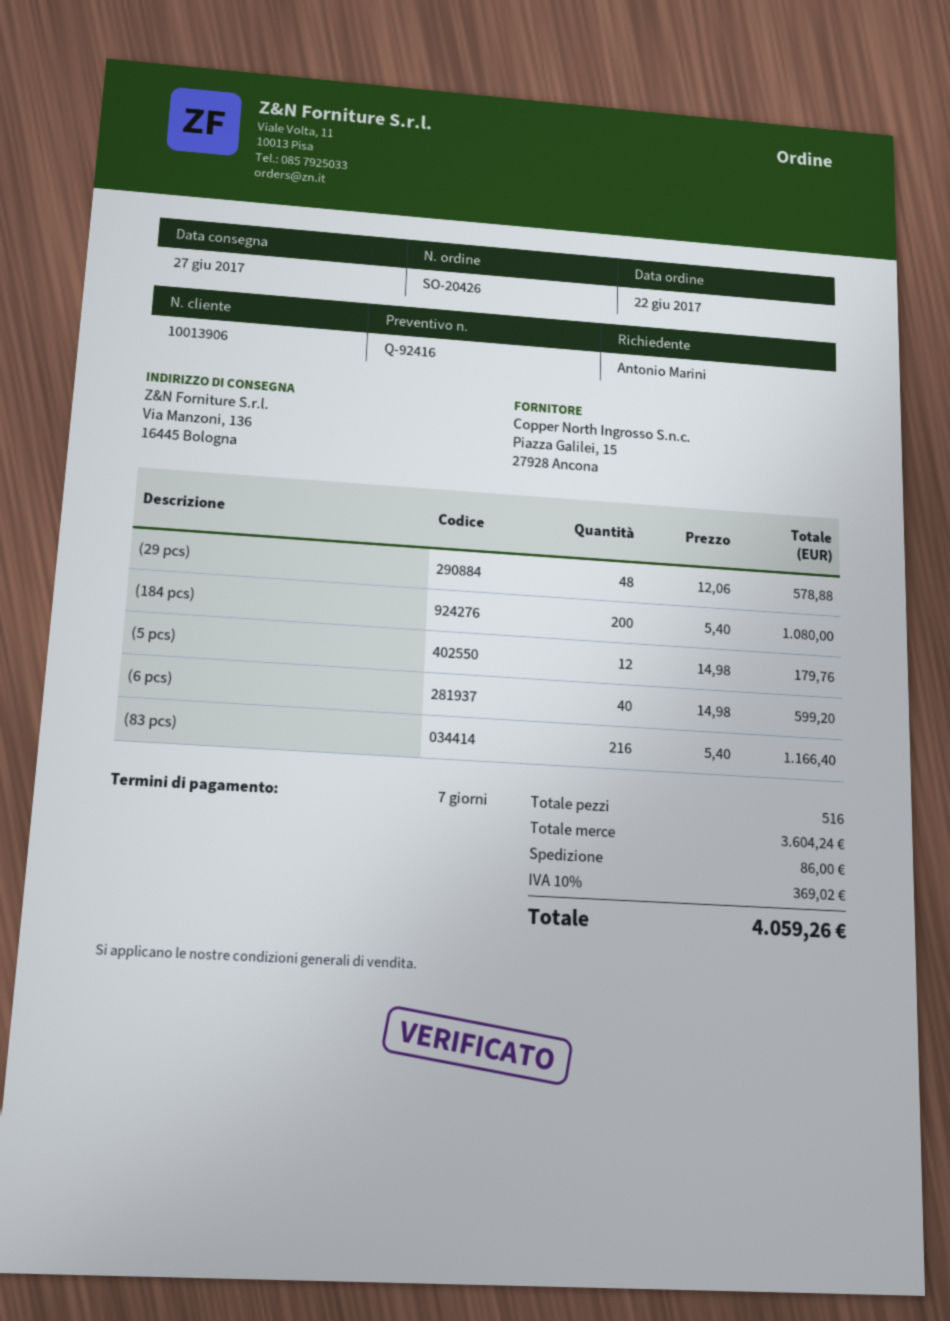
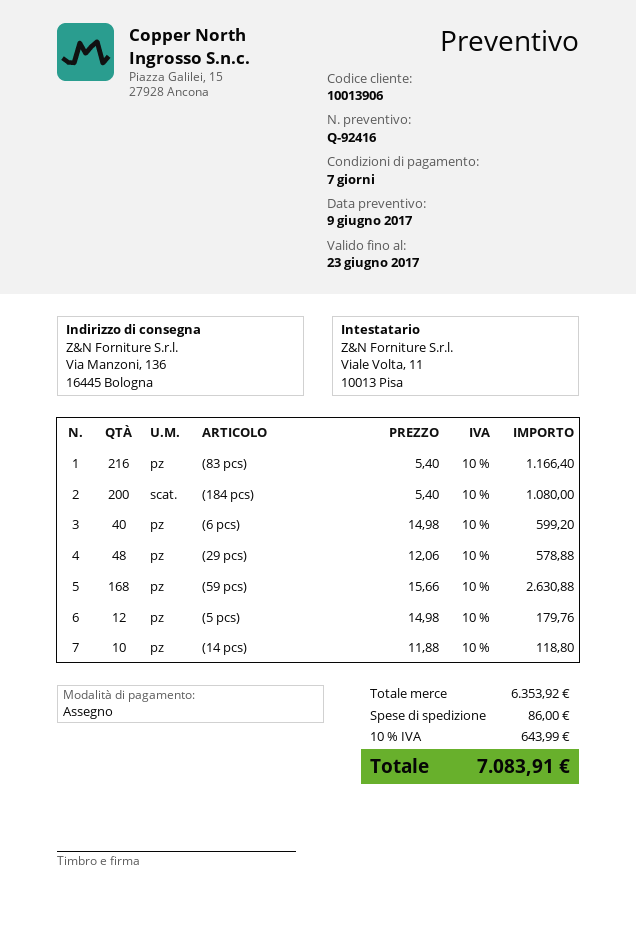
(59 pcs): none -> 168 x 15.66 = 2630.88
(14 pcs): none -> 10 x 11.88 = 118.80
subtotal: 3604.24 -> 6353.92
tax: 10% = 369.02 -> 10% = 643.99
total: 4059.26 -> 7083.91

